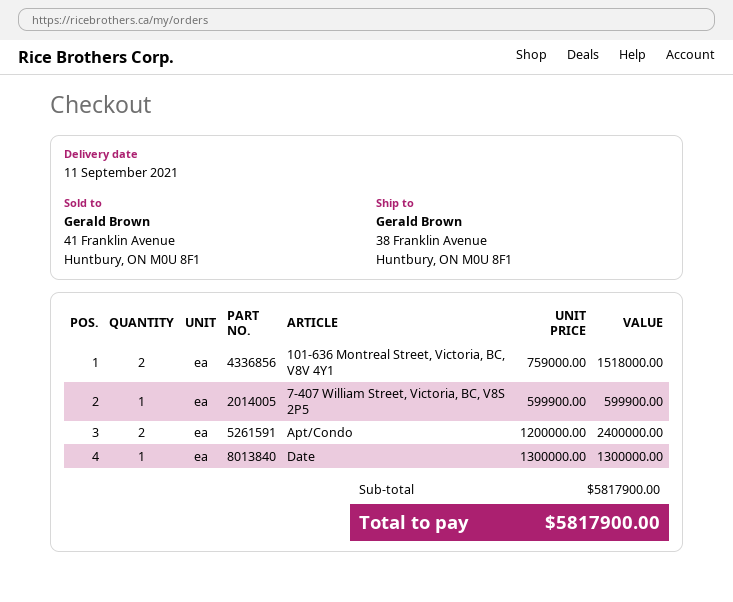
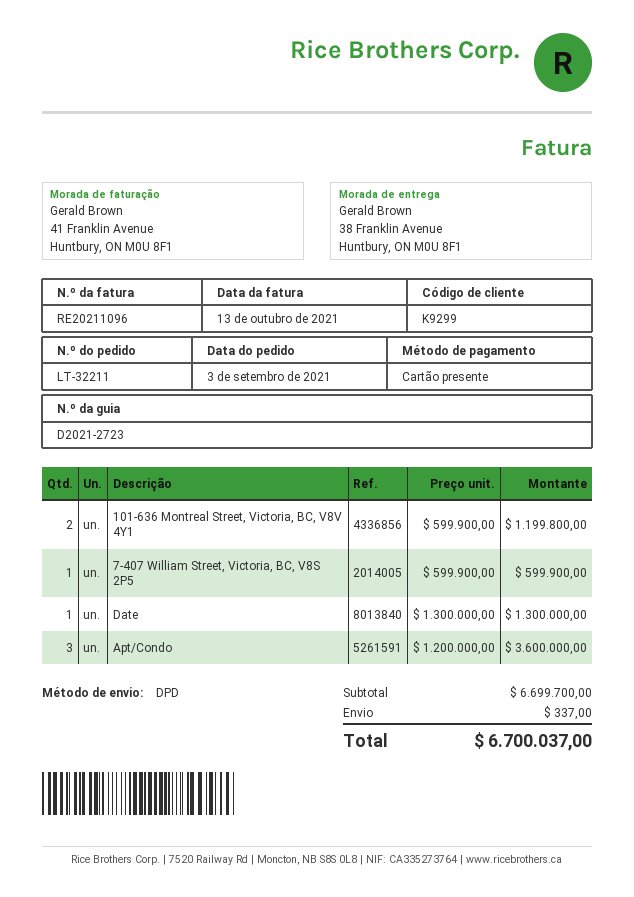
101-636 Montreal Street, Victoria, BC, V8V 4Y1: 2 x 759000.00 = 1518000.00 -> 2 x 599900.00 = 1199800.00
Apt/Condo: 2 x 1200000.00 = 2400000.00 -> 3 x 1200000.00 = 3600000.00
subtotal: 5817900.00 -> 6699700.00
shipping: none -> 337.00
total: 5817900.00 -> 6700037.00

